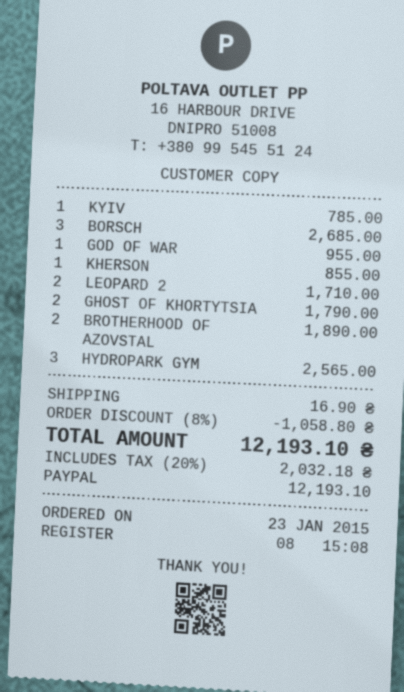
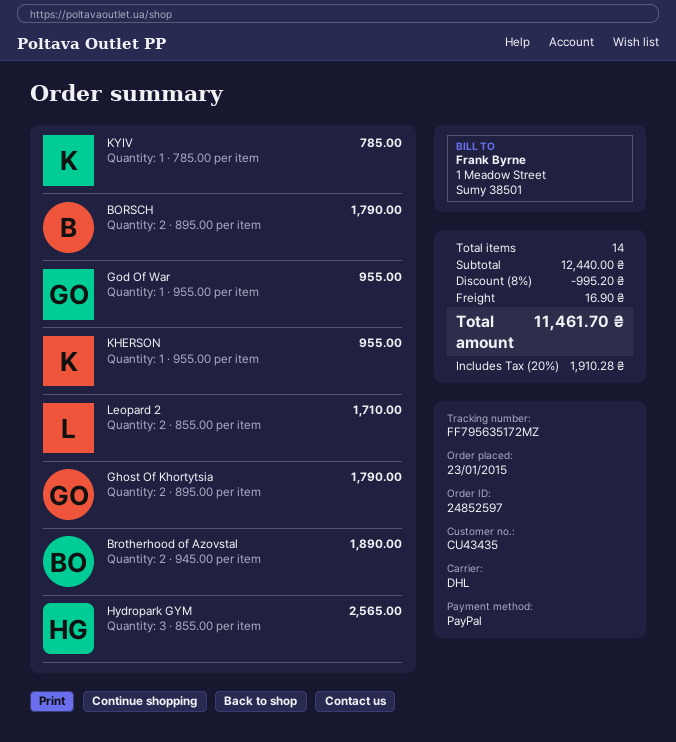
BORSCH: 3 for 2685.00 -> 2 for 1790.00
KHERSON: 1 for 855.00 -> 1 for 955.00
discount: 8% = 1058.80 -> 8% = 995.20
tax: 20% = 2032.18 -> 20% = 1910.28
total: 12193.10 -> 11461.70

